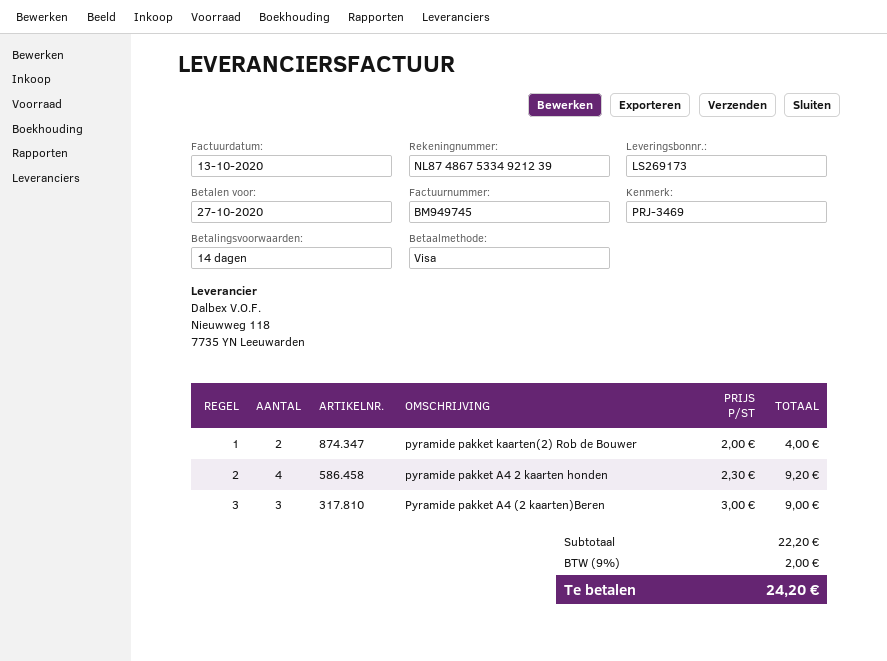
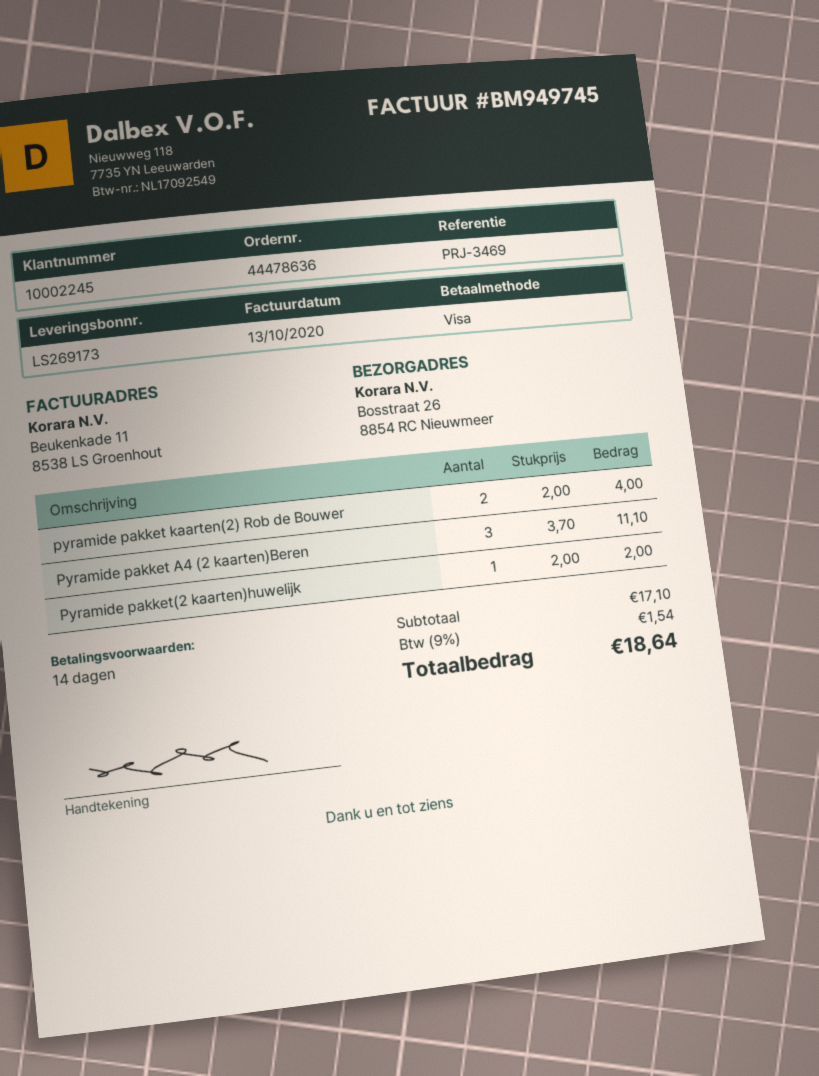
pyramide pakket A4 2 kaarten honden: 4 x 2.30 = 9.20 -> none
Pyramide pakket A4 (2 kaarten)Beren: 3 x 3.00 = 9.00 -> 3 x 3.70 = 11.10
Pyramide pakket(2 kaarten)huwelijk: none -> 1 x 2.00 = 2.00
subtotal: 22.20 -> 17.10
tax: 9% = 2.00 -> 9% = 1.54
total: 24.20 -> 18.64

